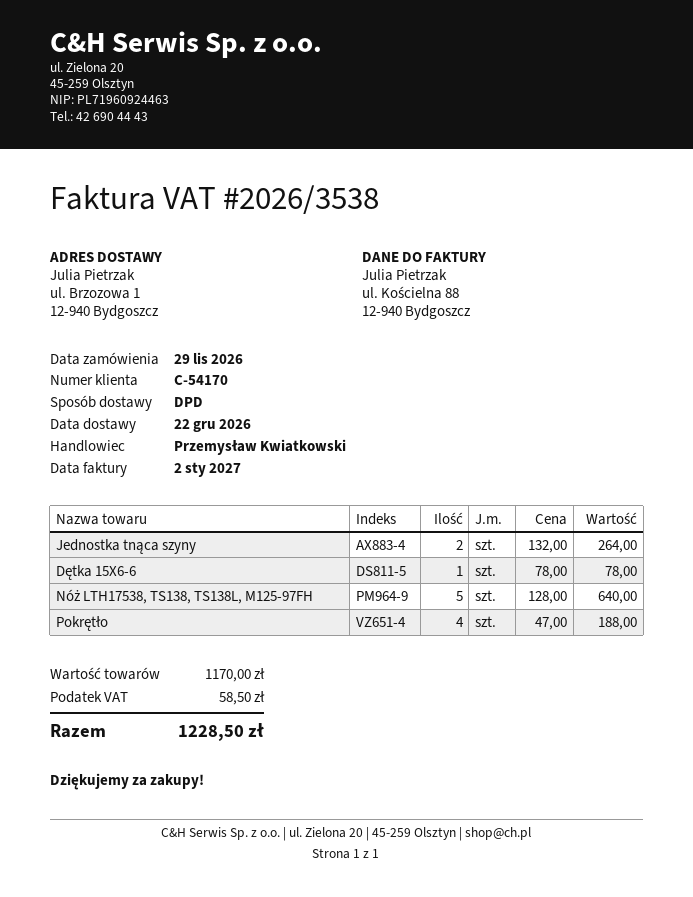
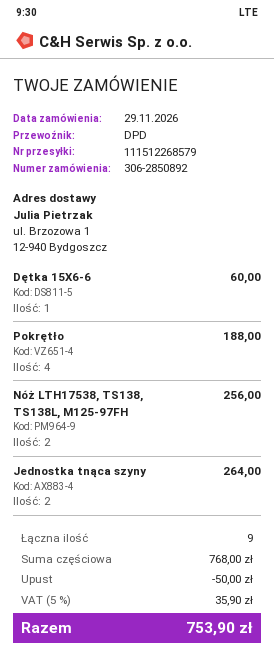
Dętka 15X6-6: 1 for 78.00 -> 1 for 60.00
Nóż LTH17538, TS138, TS138L, M125-97FH: 5 for 640.00 -> 2 for 256.00
subtotal: 1170.00 -> 768.00
discount: none -> 50.00
tax: 58.50 -> 35.90
total: 1228.50 -> 753.90

